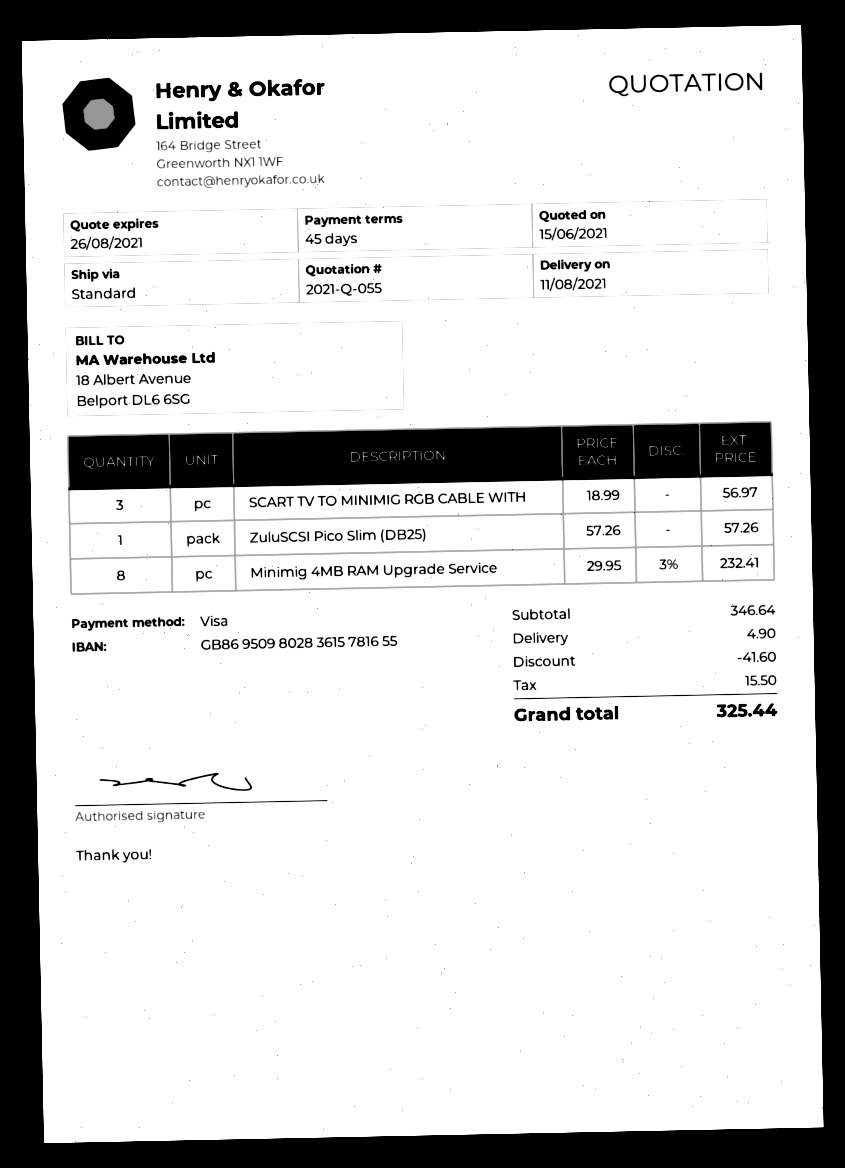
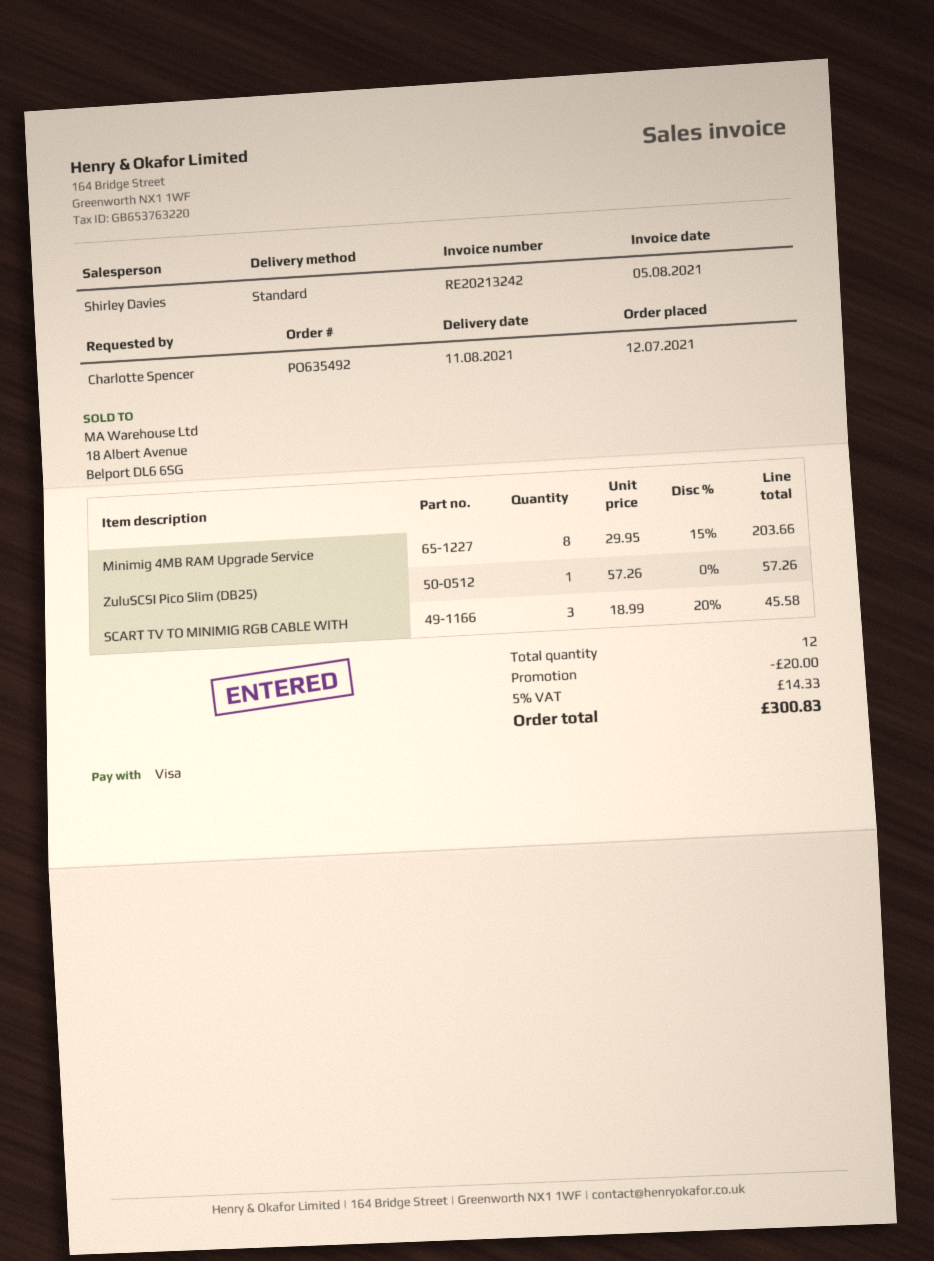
SCART TV TO MINIMIG RGB CABLE WITH: 3 x 18.99 = 56.97 -> 3 x 18.99 - 20% = 45.58
Minimig 4MB RAM Upgrade Service: 8 x 29.95 - 3% = 232.41 -> 8 x 29.95 - 15% = 203.66
discount: 41.60 -> 20.00
shipping: 4.90 -> none
tax: 15.50 -> 14.33
total: 325.44 -> 300.83

